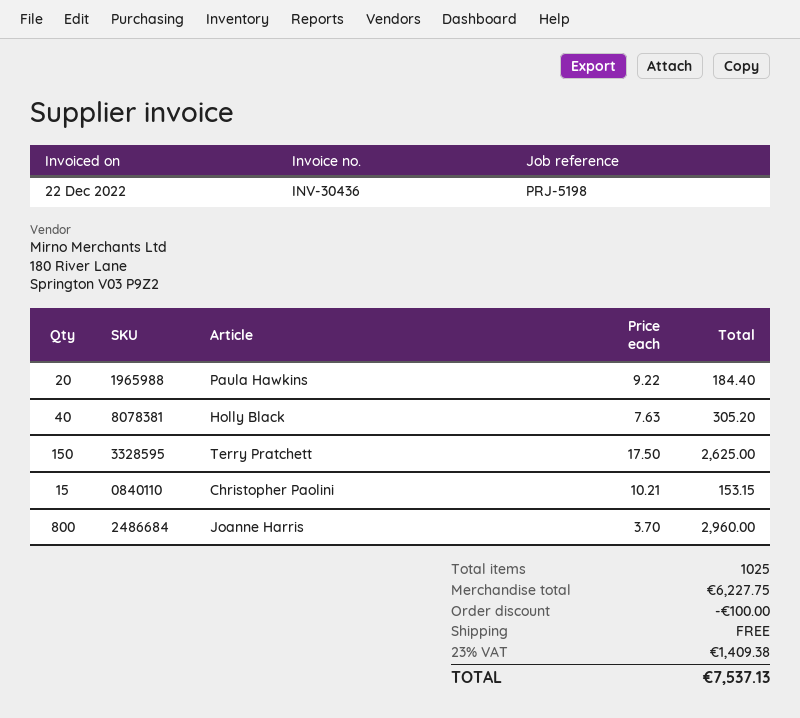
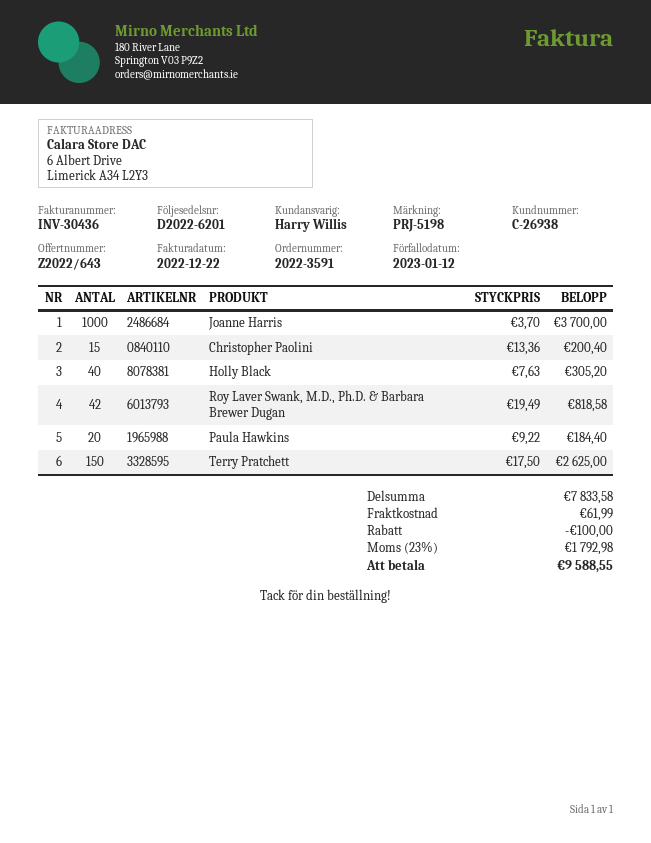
Christopher Paolini: 15 x 10.21 = 153.15 -> 15 x 13.36 = 200.40
Joanne Harris: 800 x 3.70 = 2960.00 -> 1000 x 3.70 = 3700.00
Roy Laver Swank, M.D., Ph.D. & Barbara Brewer Dugan: none -> 42 x 19.49 = 818.58
subtotal: 6227.75 -> 7833.58
shipping: 0.00 -> 61.99
tax: 23% = 1409.38 -> 23% = 1792.98
total: 7537.13 -> 9588.55

